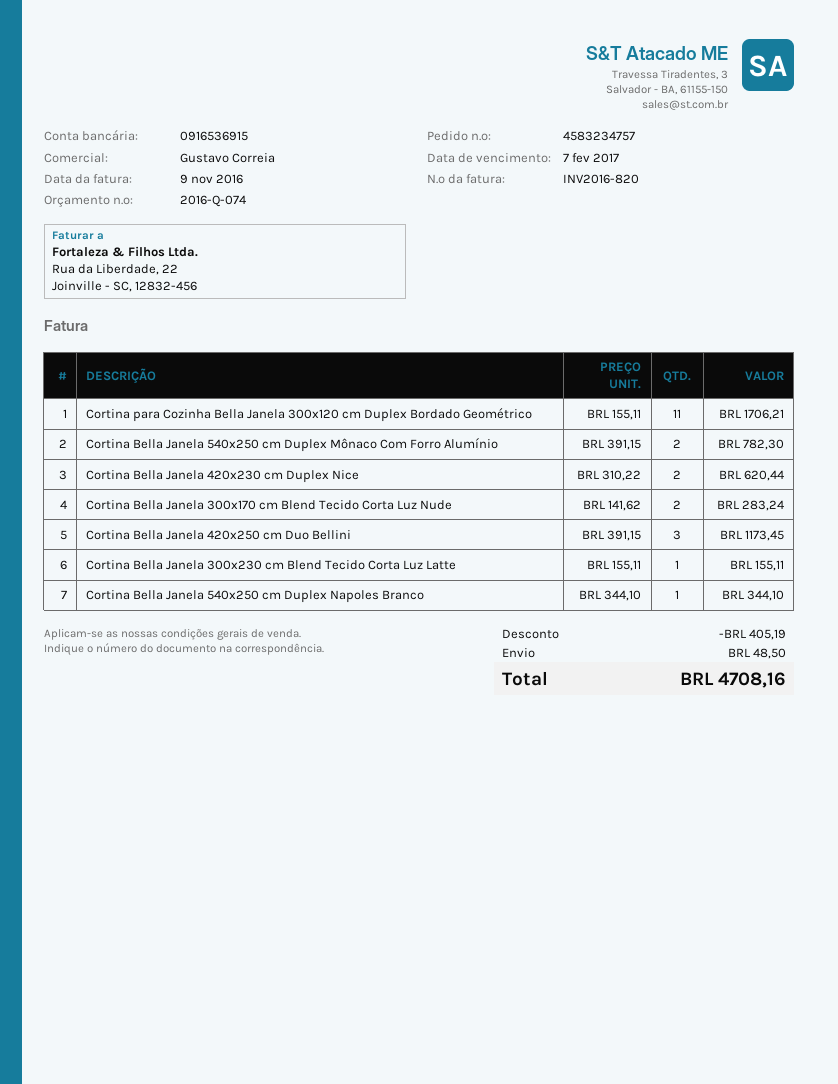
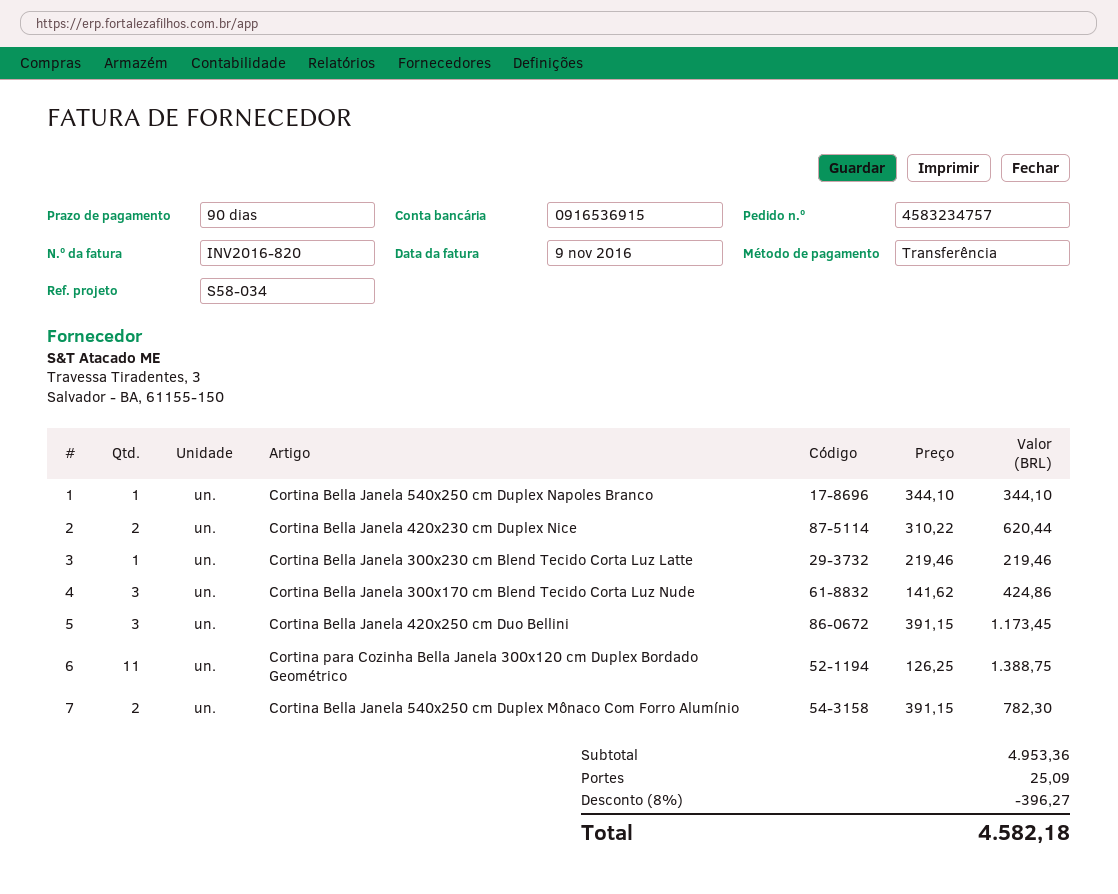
Cortina para Cozinha Bella Janela 300x120 cm Duplex Bordado Geométrico: 11 x 155.11 = 1706.21 -> 11 x 126.25 = 1388.75
Cortina Bella Janela 300x170 cm Blend Tecido Corta Luz Nude: 2 x 141.62 = 283.24 -> 3 x 141.62 = 424.86
Cortina Bella Janela 300x230 cm Blend Tecido Corta Luz Latte: 1 x 155.11 = 155.11 -> 1 x 219.46 = 219.46
discount: 405.19 -> 396.27
shipping: 48.50 -> 25.09
total: 4708.16 -> 4582.18

